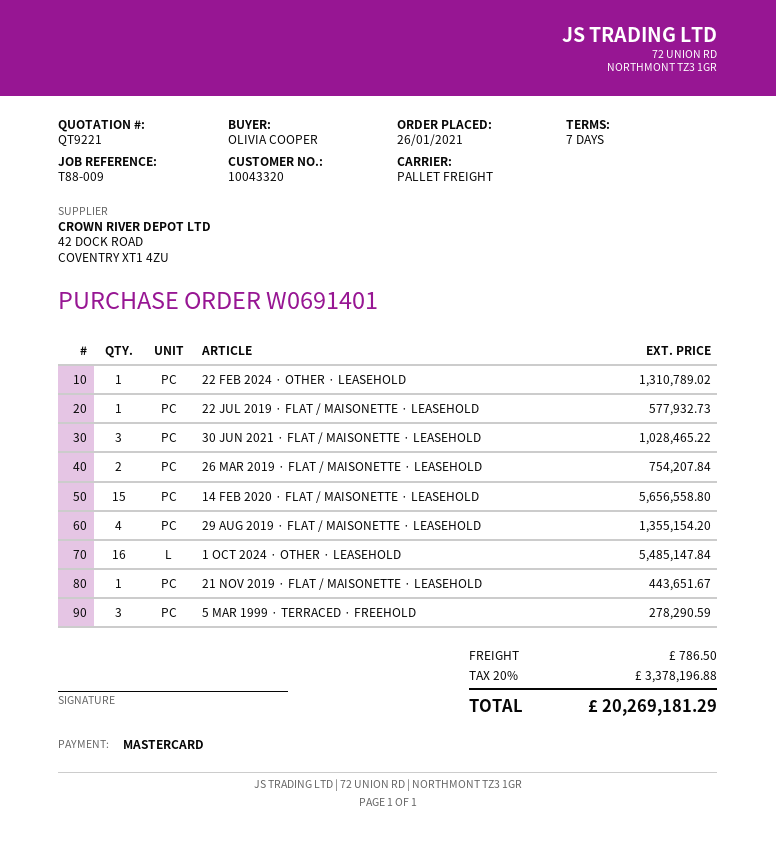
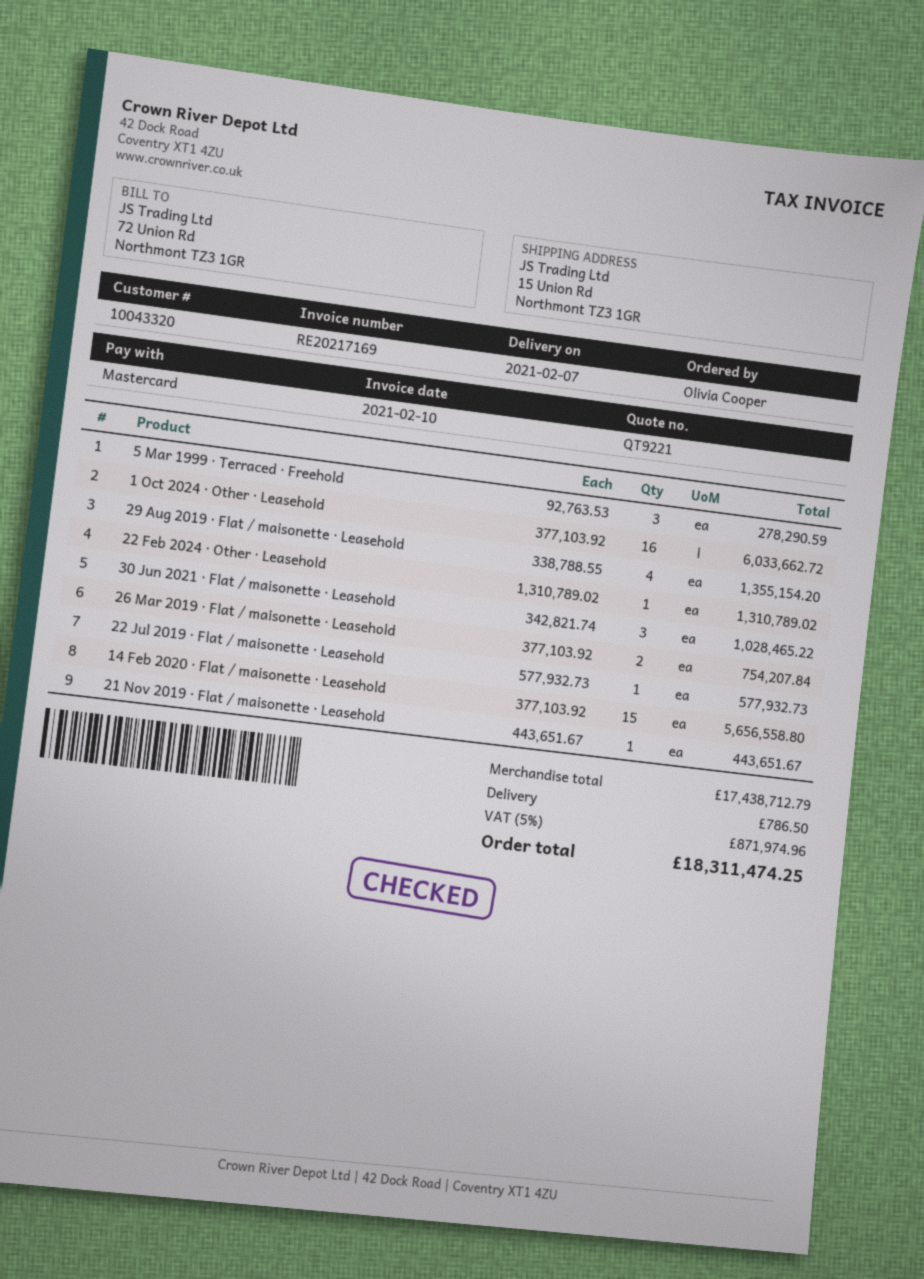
1 OCT 2024 · OTHER · LEASEHOLD: 16 for 5485147.84 -> 16 for 6033662.72
tax: 20% = 3378196.88 -> 5% = 871974.96
total: 20269181.29 -> 18311474.25

